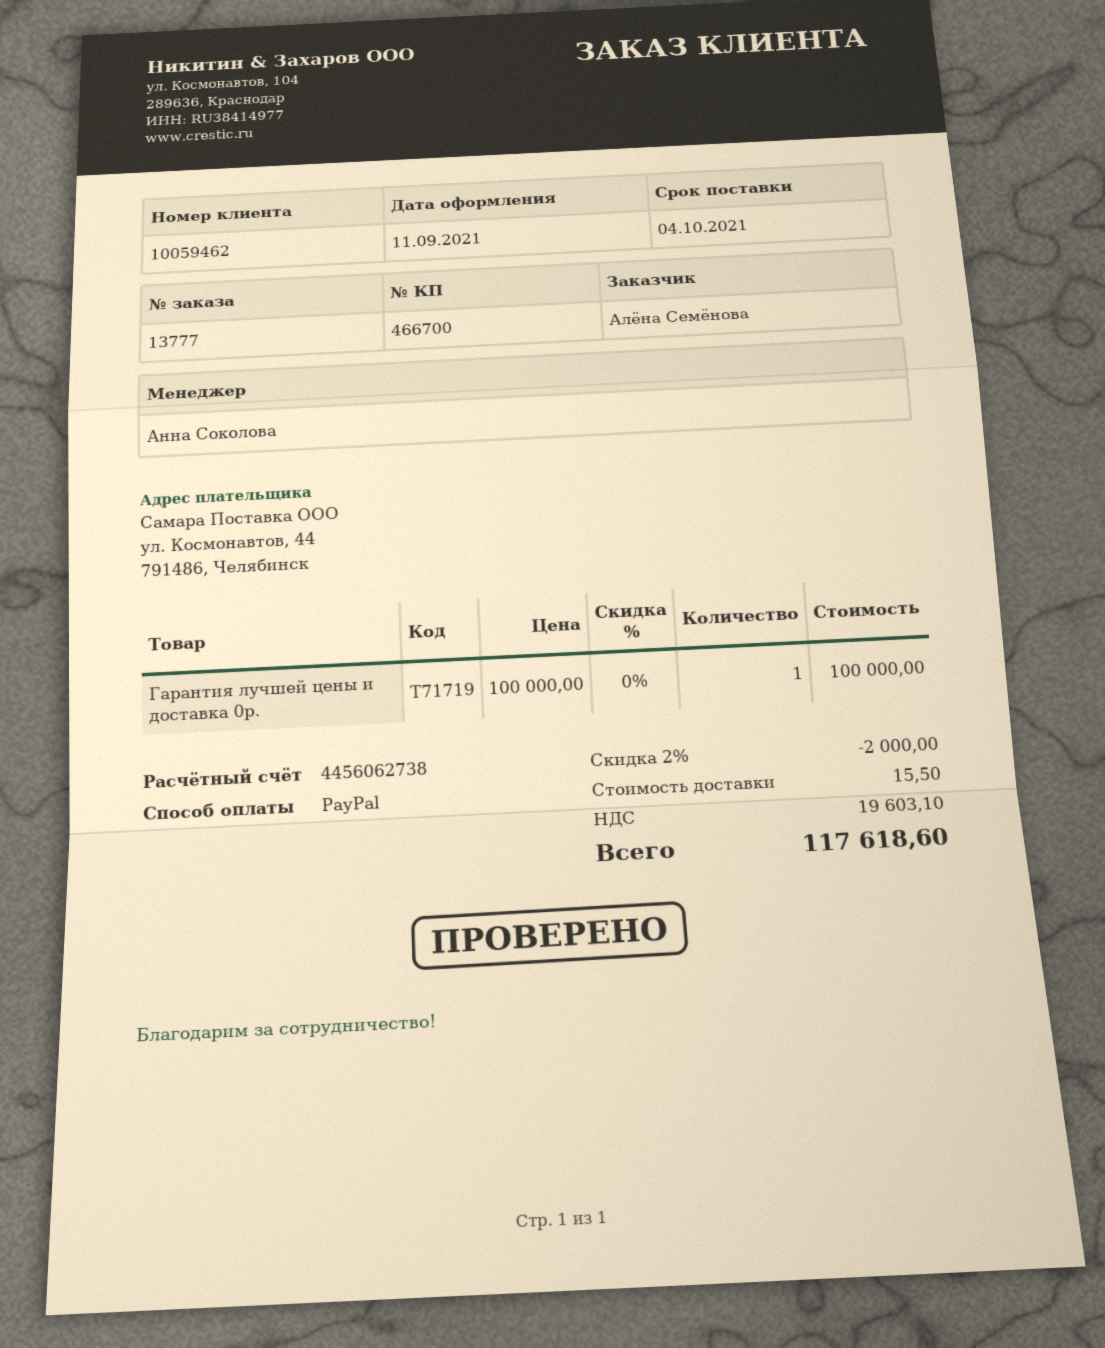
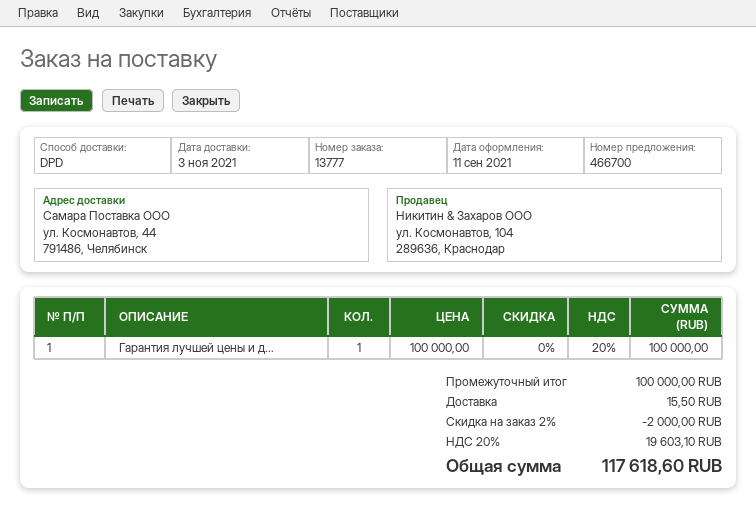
delivery date: 2021-10-04 -> 2021-11-03

